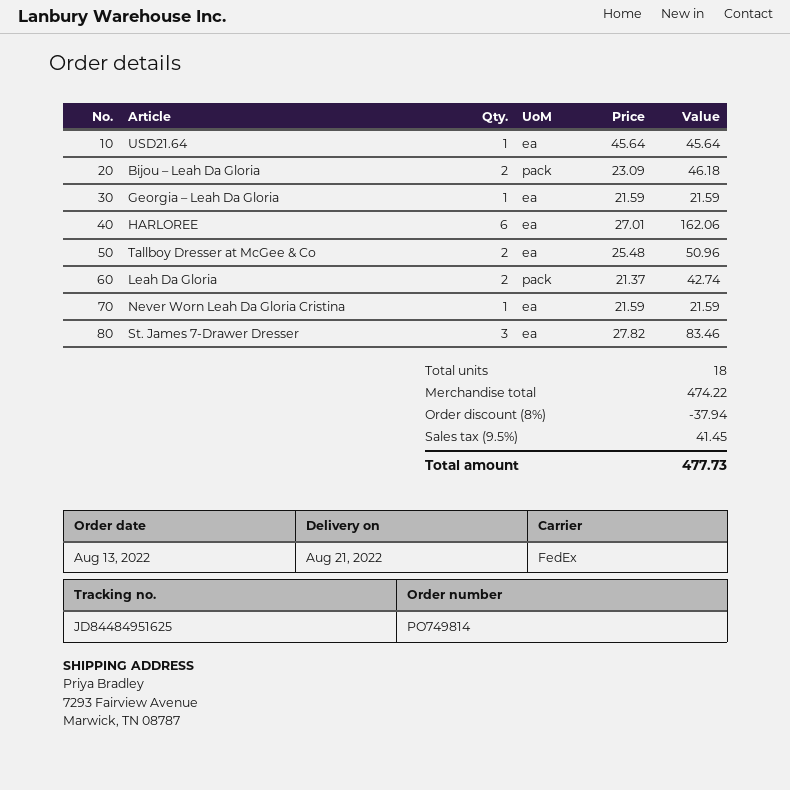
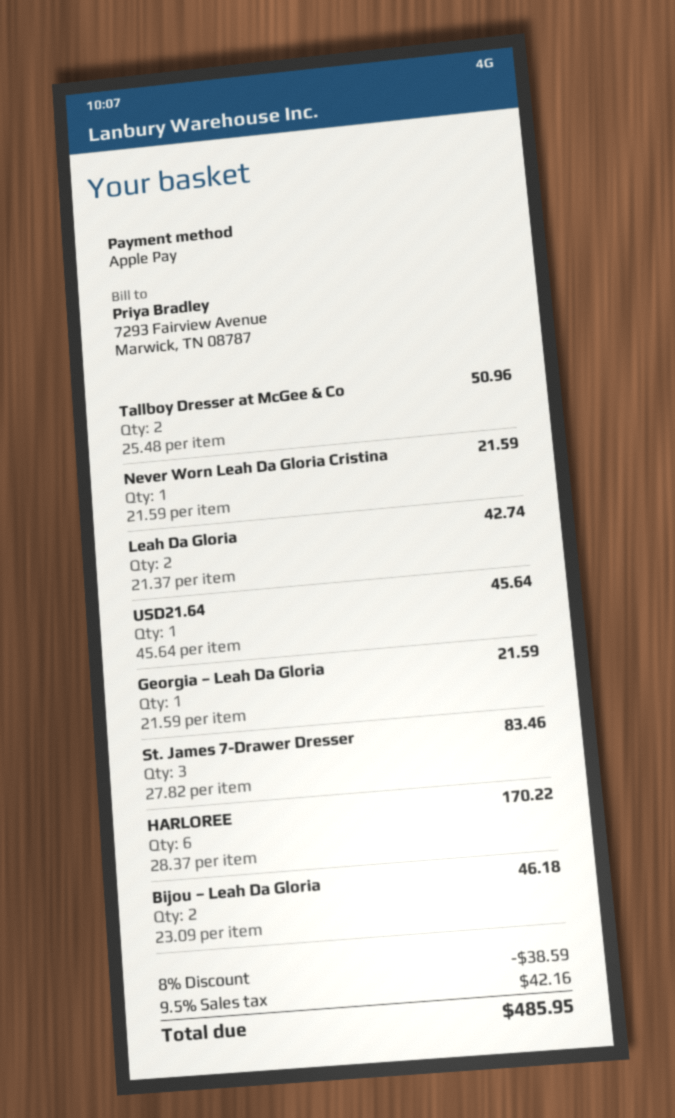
HARLOREE: 6 x 27.01 = 162.06 -> 6 x 28.37 = 170.22
discount: 8% = 37.94 -> 8% = 38.59
tax: 9.5% = 41.45 -> 9.5% = 42.16
total: 477.73 -> 485.95

